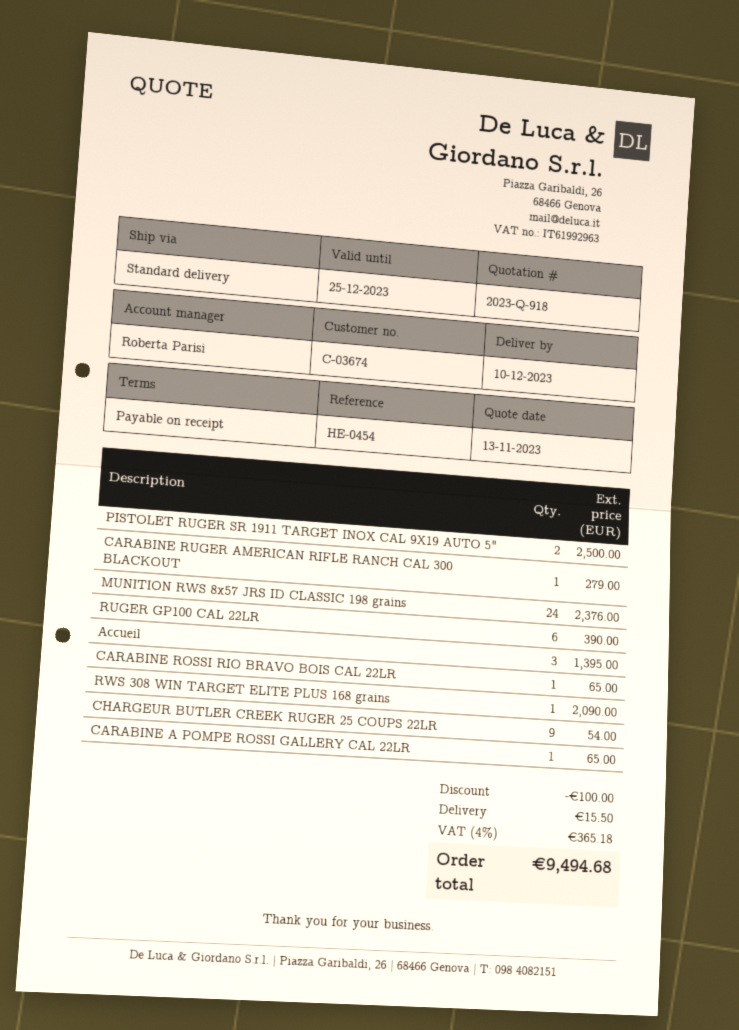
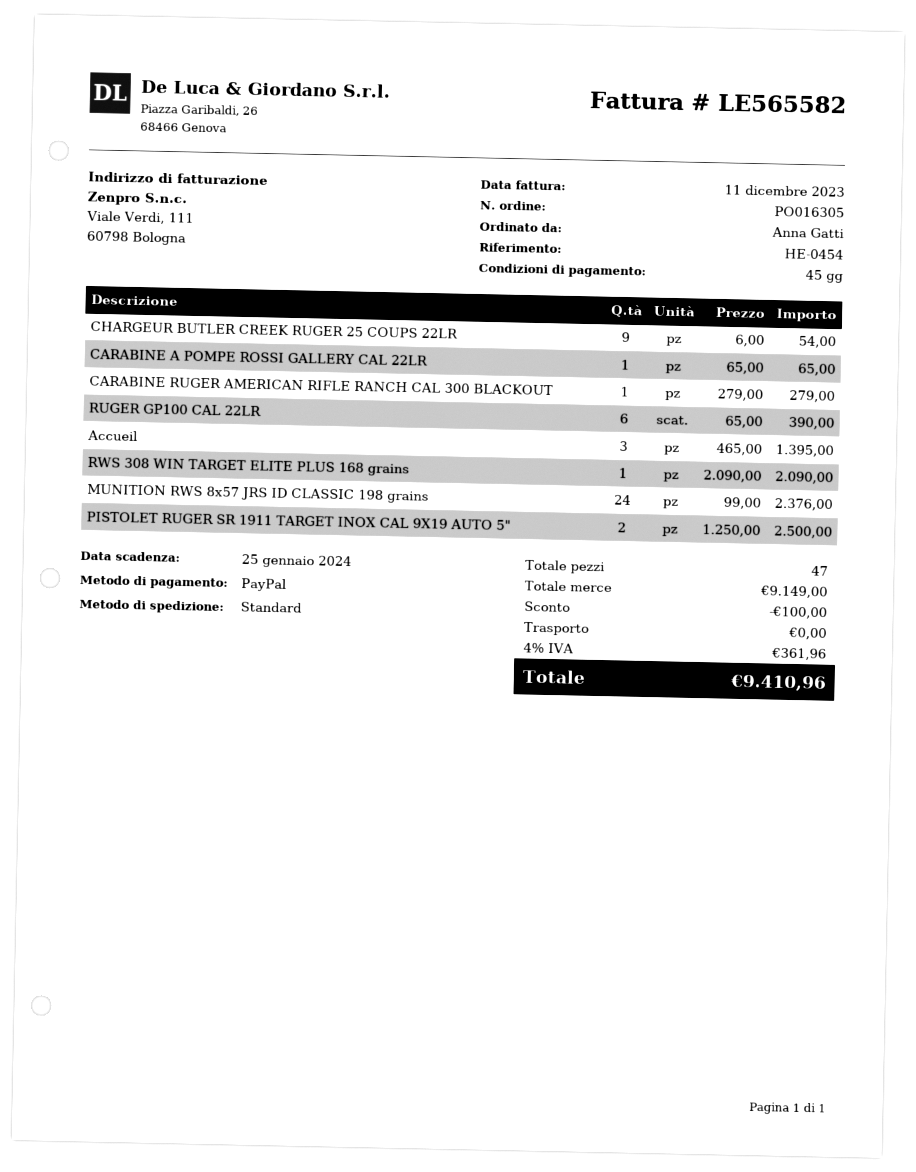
payment terms: on receipt -> 45 days
CARABINE ROSSI RIO BRAVO BOIS CAL 22LR: 1 for 65.00 -> none
shipping: 15.50 -> 0.00
tax: 4% = 365.18 -> 4% = 361.96
total: 9494.68 -> 9410.96

